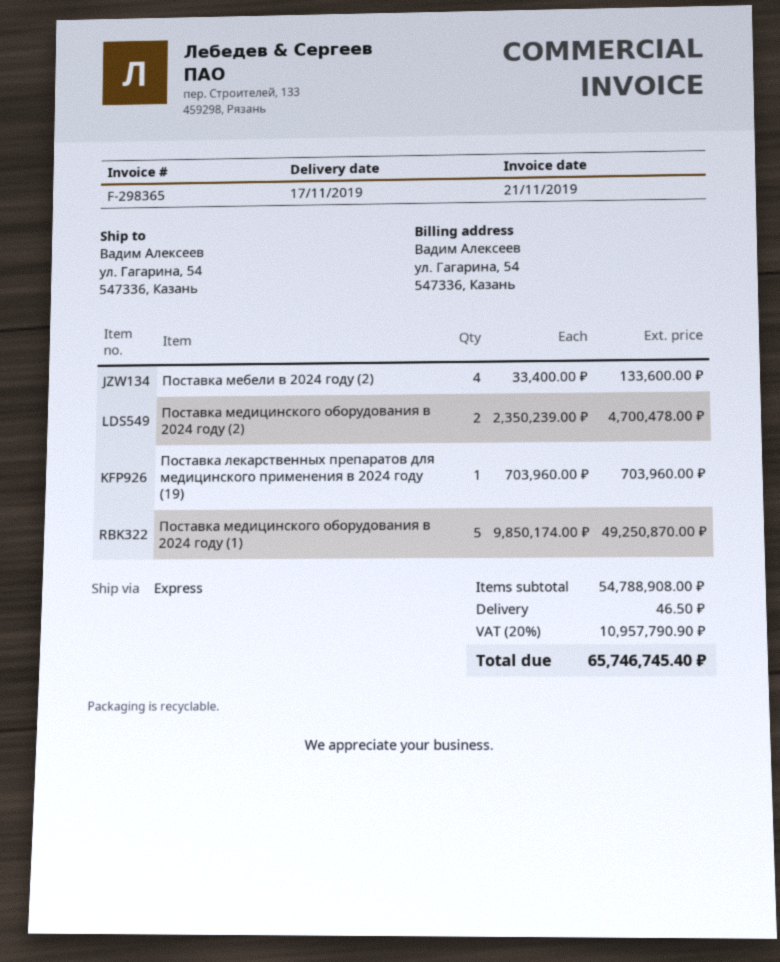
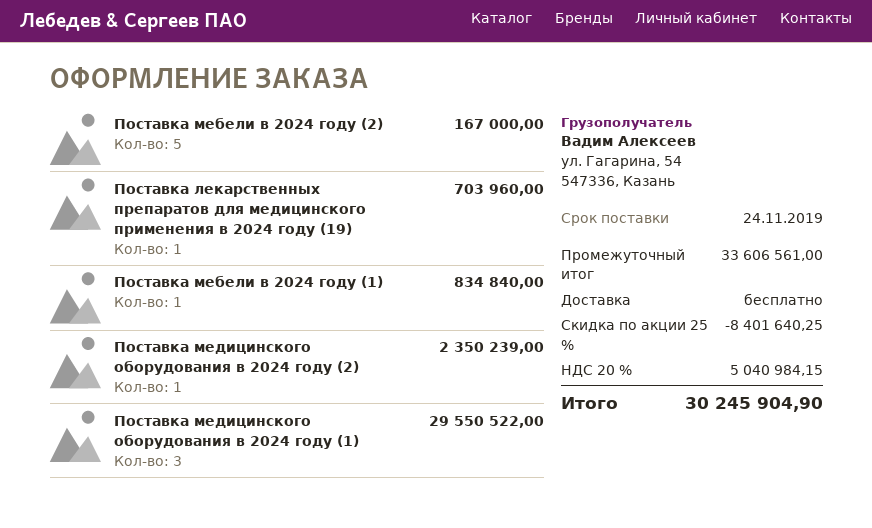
delivery date: 2019-11-17 -> 2019-11-24
Поставка мебели в 2024 году (2): 4 for 133600.00 -> 5 for 167000.00
Поставка медицинского оборудования в 2024 году (2): 2 for 4700478.00 -> 1 for 2350239.00
Поставка медицинского оборудования в 2024 году (1): 5 for 49250870.00 -> 3 for 29550522.00
Поставка мебели в 2024 году (1): none -> 1 for 834840.00
subtotal: 54788908.00 -> 33606561.00
discount: none -> 25% = 8401640.25
shipping: 46.50 -> 0.00
tax: 20% = 10957790.90 -> 20% = 5040984.15
total: 65746745.40 -> 30245904.90

